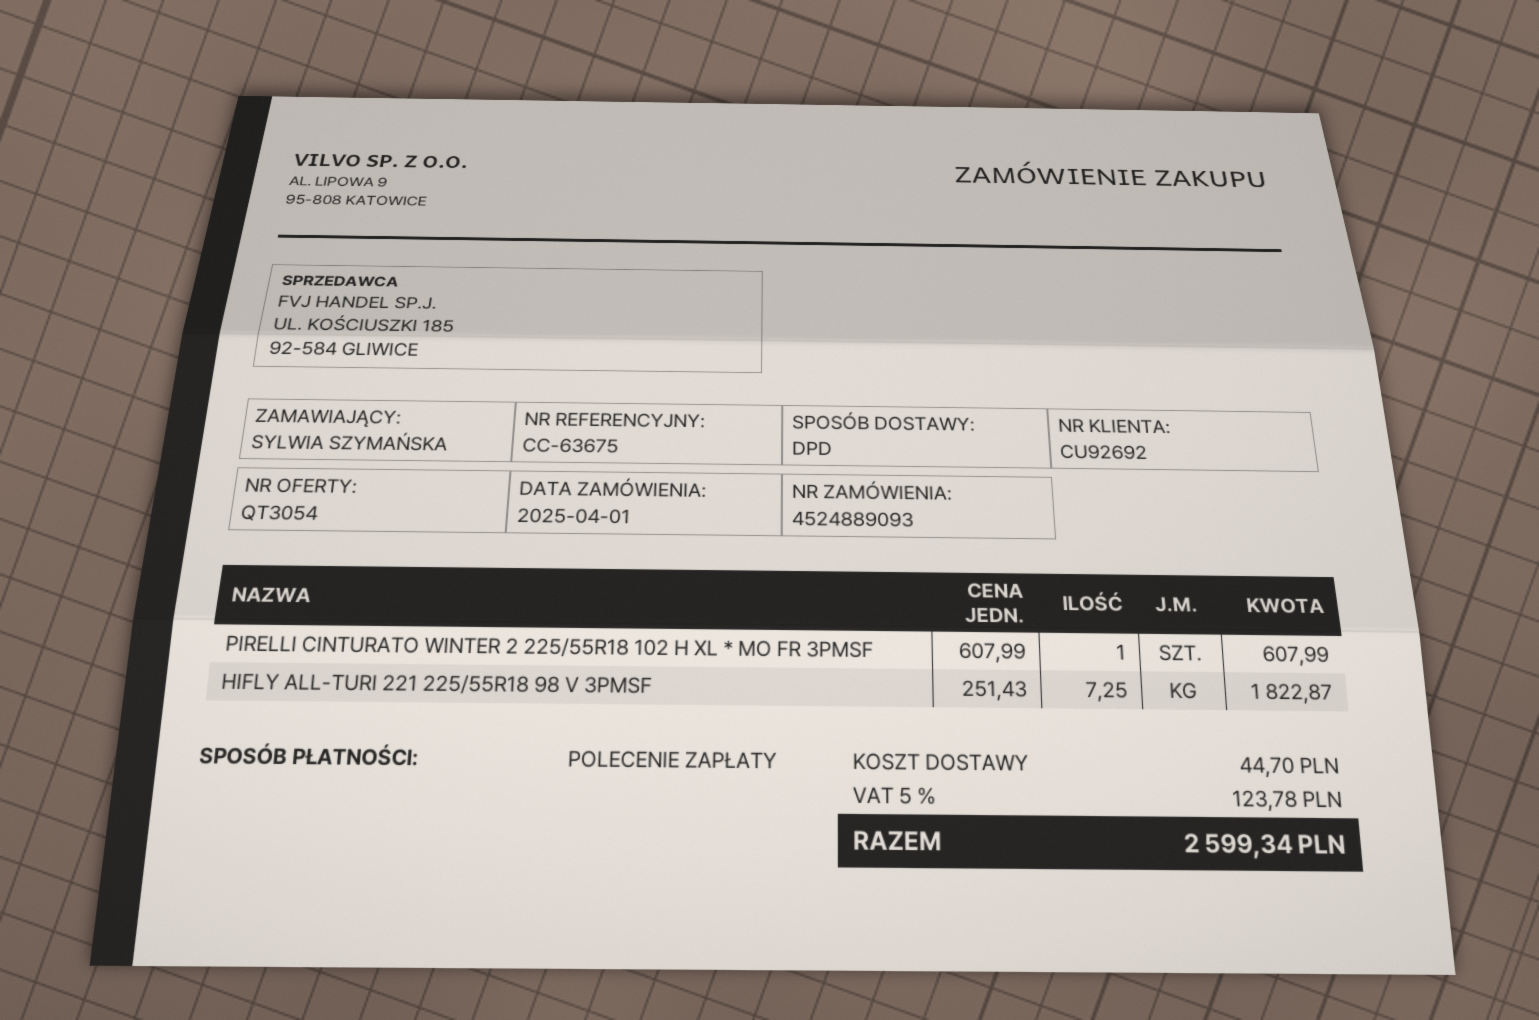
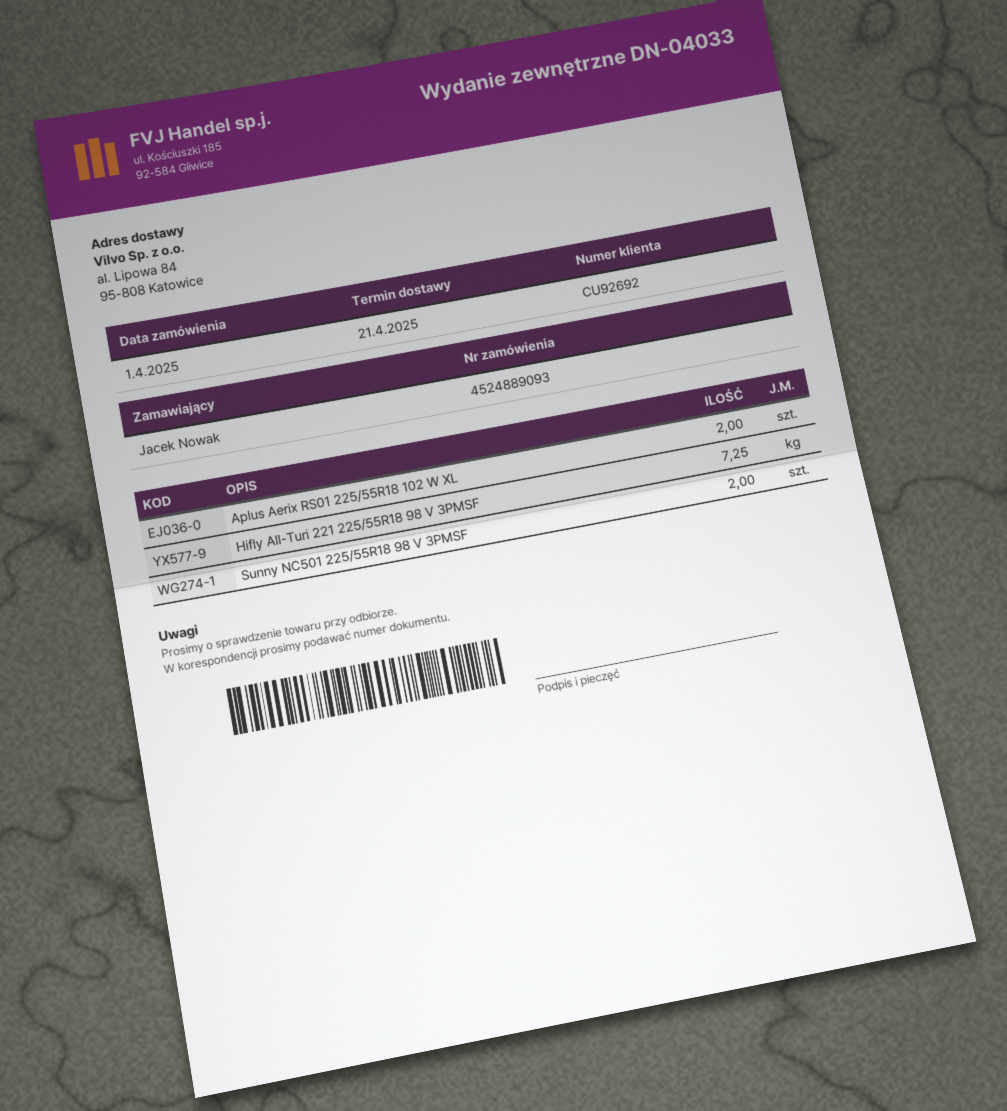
ordered by: SYLWIA SZYMAŃSKA -> Jacek Nowak
PIRELLI CINTURATO WINTER 2 225/55R18 102 H XL * MO FR 3PMSF: 1 -> none
Aplus Aerix RS01 225/55R18 102 W XL: none -> 2
Sunny NC501 225/55R18 98 V 3PMSF: none -> 2

